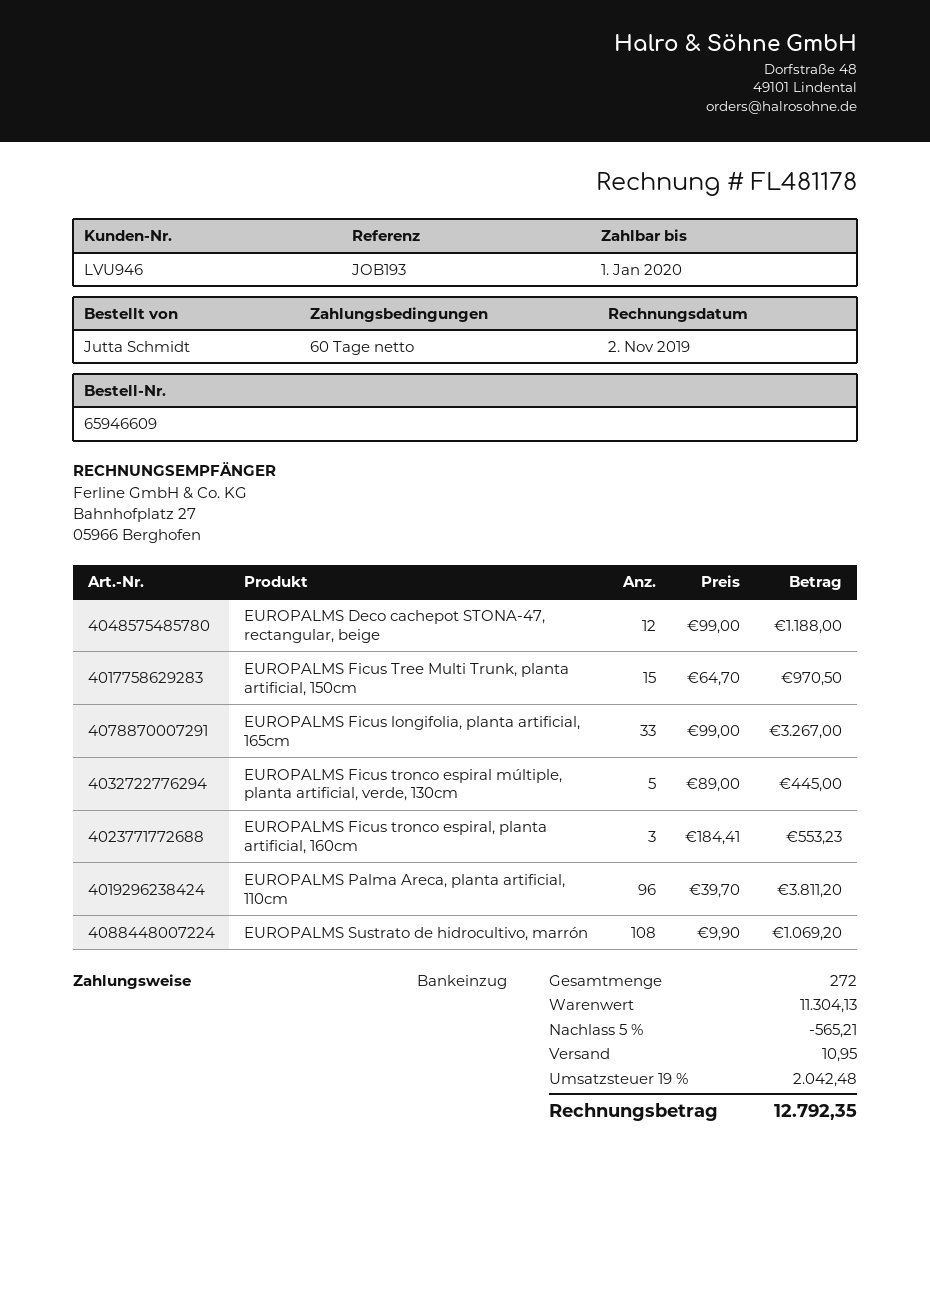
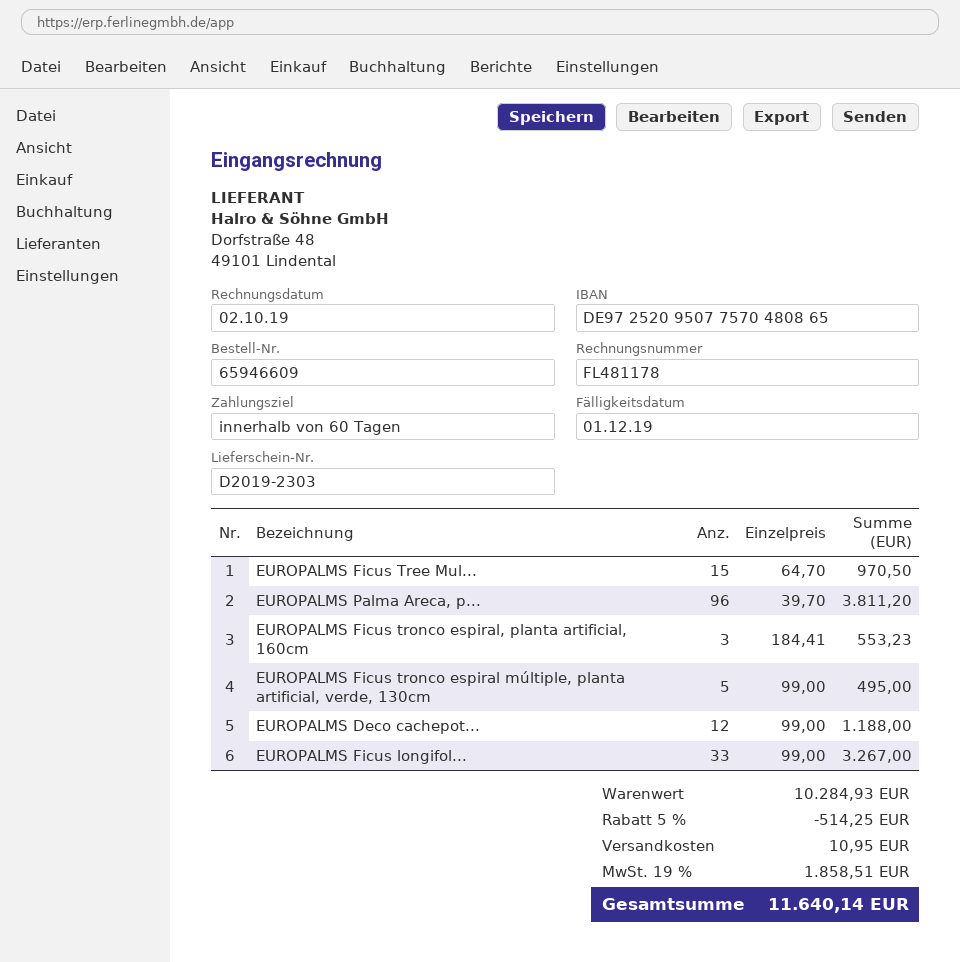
invoice date: 2019-11-02 -> 2019-10-02
due date: 2020-01-01 -> 2019-12-01
EUROPALMS Ficus tronco espiral múltiple, planta artificial, verde, 130cm: 5 x 89.00 = 445.00 -> 5 x 99.00 = 495.00
EUROPALMS Sustrato de hidrocultivo, marrón: 108 x 9.90 = 1069.20 -> none
subtotal: 11304.13 -> 10284.93
discount: 5% = 565.21 -> 5% = 514.25
tax: 19% = 2042.48 -> 19% = 1858.51
total: 12792.35 -> 11640.14

